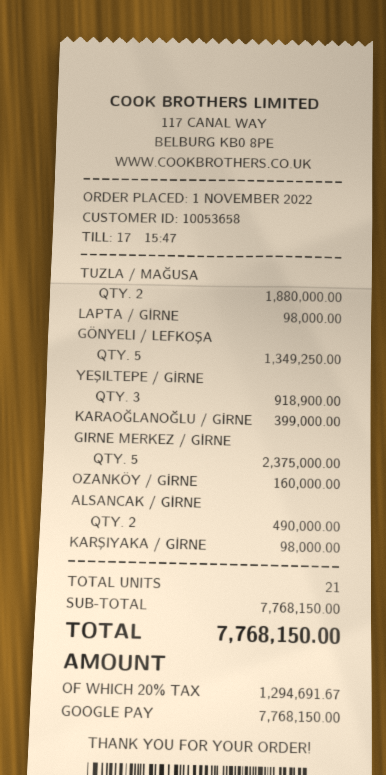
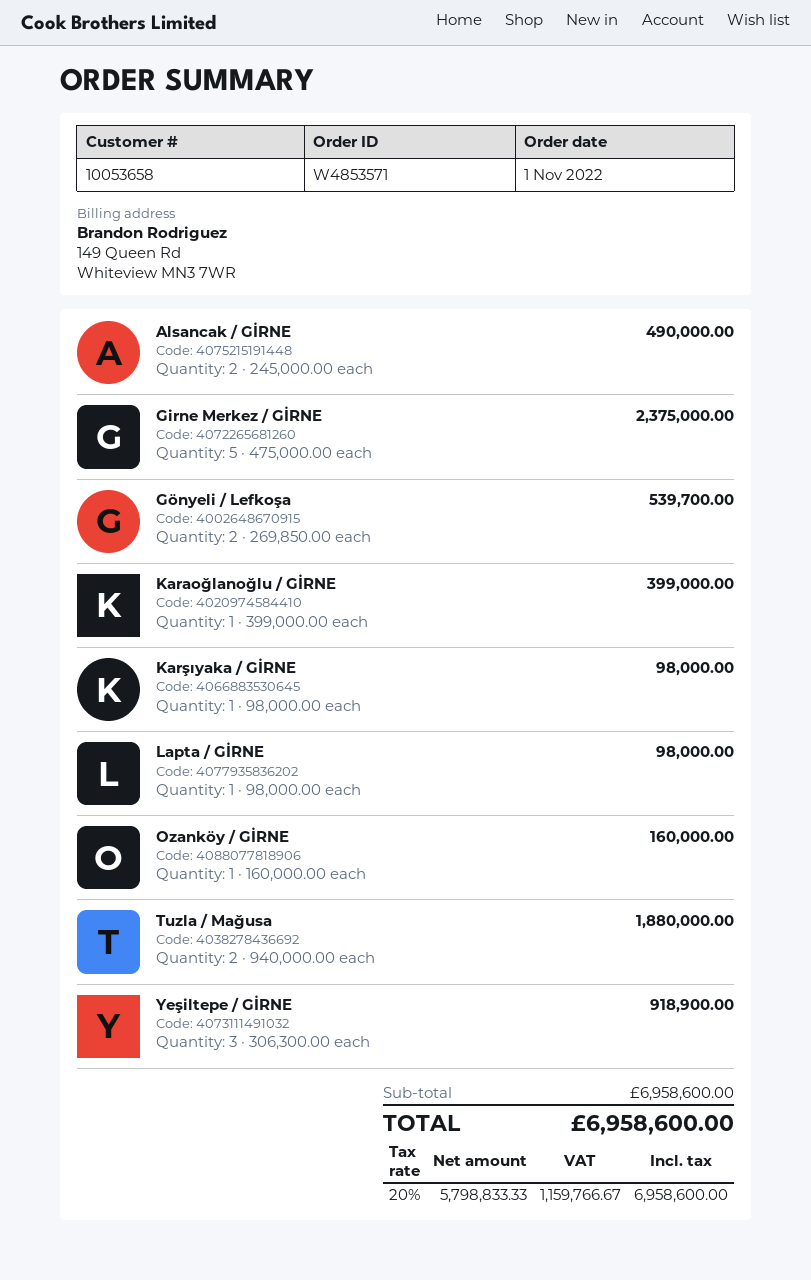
GÖNYELI / LEFKOŞA: 5 for 1349250.00 -> 2 for 539700.00
subtotal: 7768150.00 -> 6958600.00
tax: 20% = 1294691.67 -> 20% = 1159766.67
total: 7768150.00 -> 6958600.00

